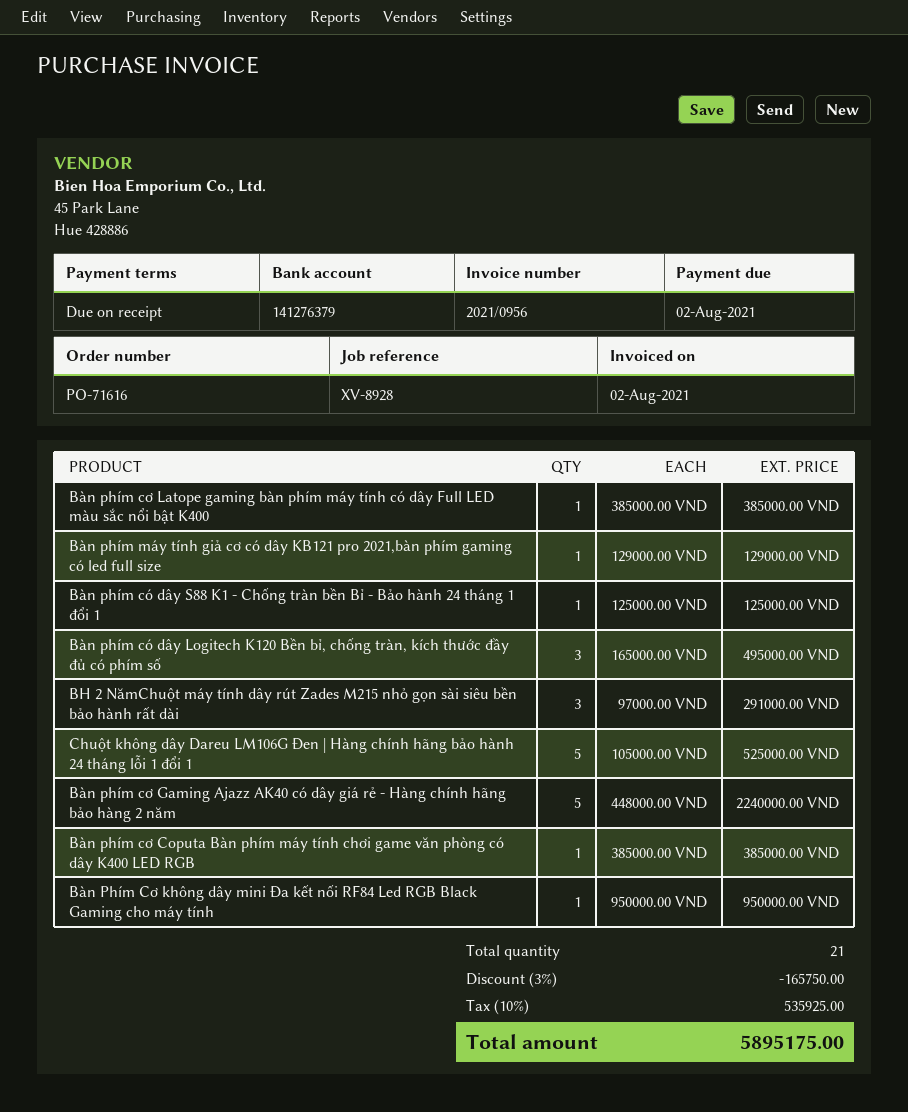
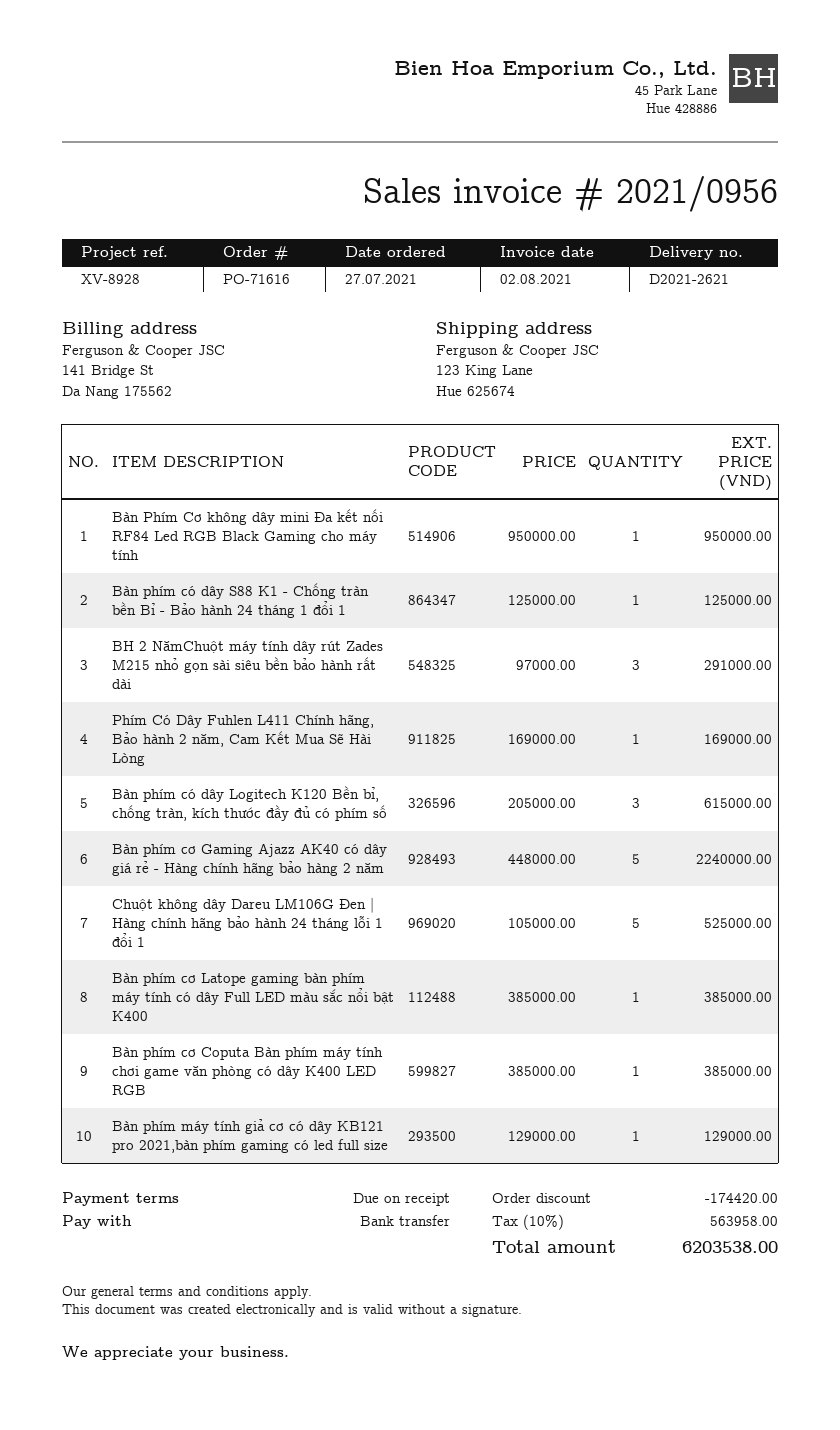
Bàn phím có dây Logitech K120 Bền bỉ, chống tràn, kích thước đầy đủ có phím số: 3 x 165000.00 = 495000.00 -> 3 x 205000.00 = 615000.00
Phím Có Dây Fuhlen L411 Chính hãng, Bảo hành 2 năm, Cam Kết Mua Sẽ Hài Lòng: none -> 1 x 169000.00 = 169000.00
discount: 165750.00 -> 174420.00
tax: 10% = 535925.00 -> 10% = 563958.00
total: 5895175.00 -> 6203538.00

